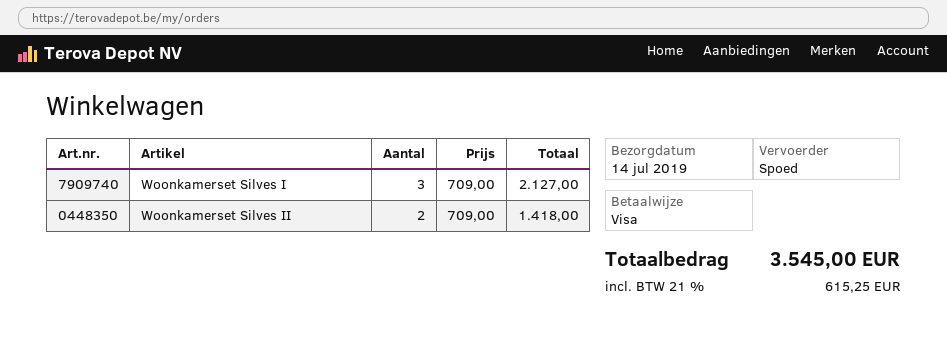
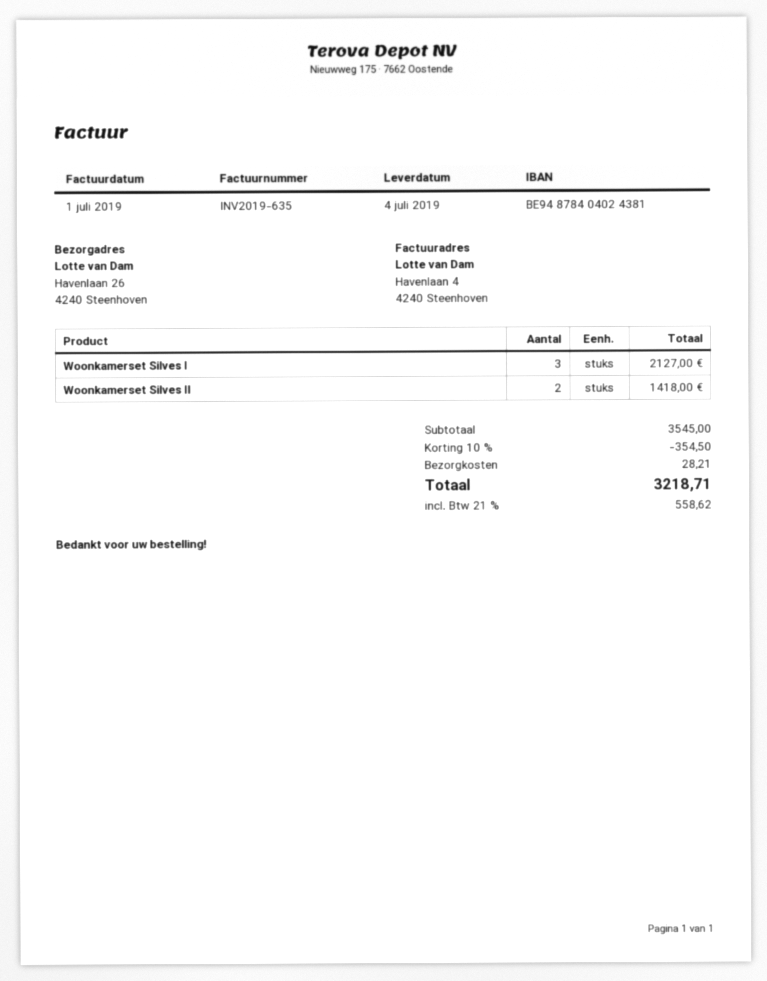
delivery date: 2019-07-14 -> 2019-07-04
discount: none -> 10% = 354.50
shipping: none -> 28.21
tax: 21% = 615.25 -> 21% = 558.62
total: 3545.00 -> 3218.71

